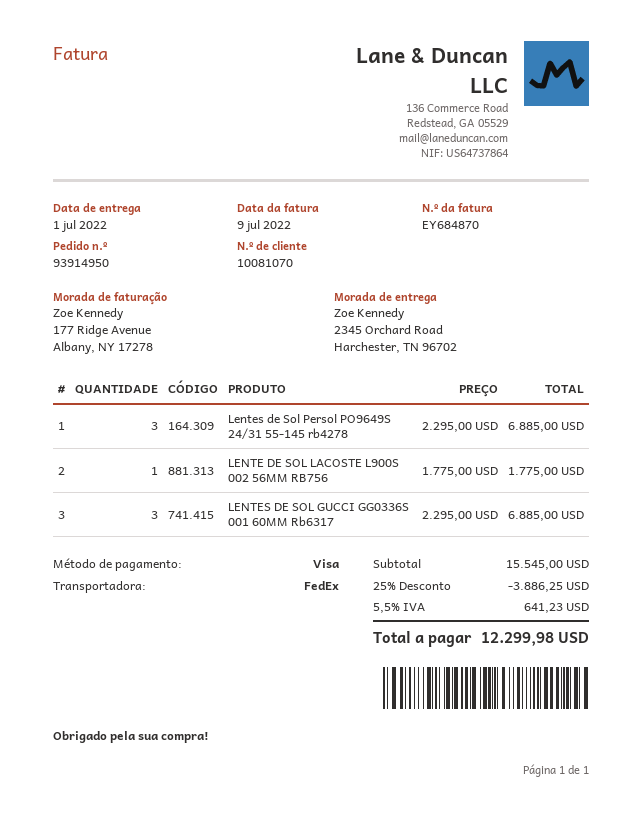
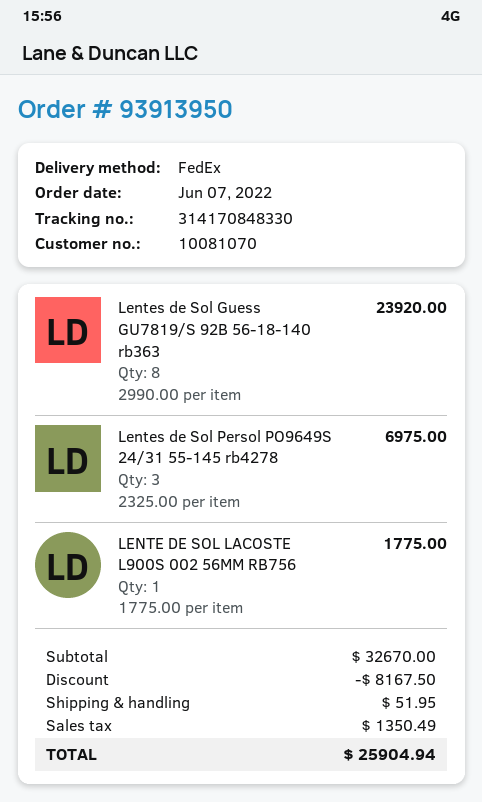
order number: 93914950 -> 93913950
Lentes de Sol Persol PO9649S 24/31 55-145 rb4278: 3 x 2295.00 = 6885.00 -> 3 x 2325.00 = 6975.00
LENTES DE SOL GUCCI GG0336S 001 60MM Rb6317: 3 x 2295.00 = 6885.00 -> none
Lentes de Sol Guess GU7819/S 92B 56-18-140 rb363: none -> 8 x 2990.00 = 23920.00
subtotal: 15545.00 -> 32670.00
discount: 3886.25 -> 8167.50
shipping: none -> 51.95
tax: 641.23 -> 1350.49
total: 12299.98 -> 25904.94

